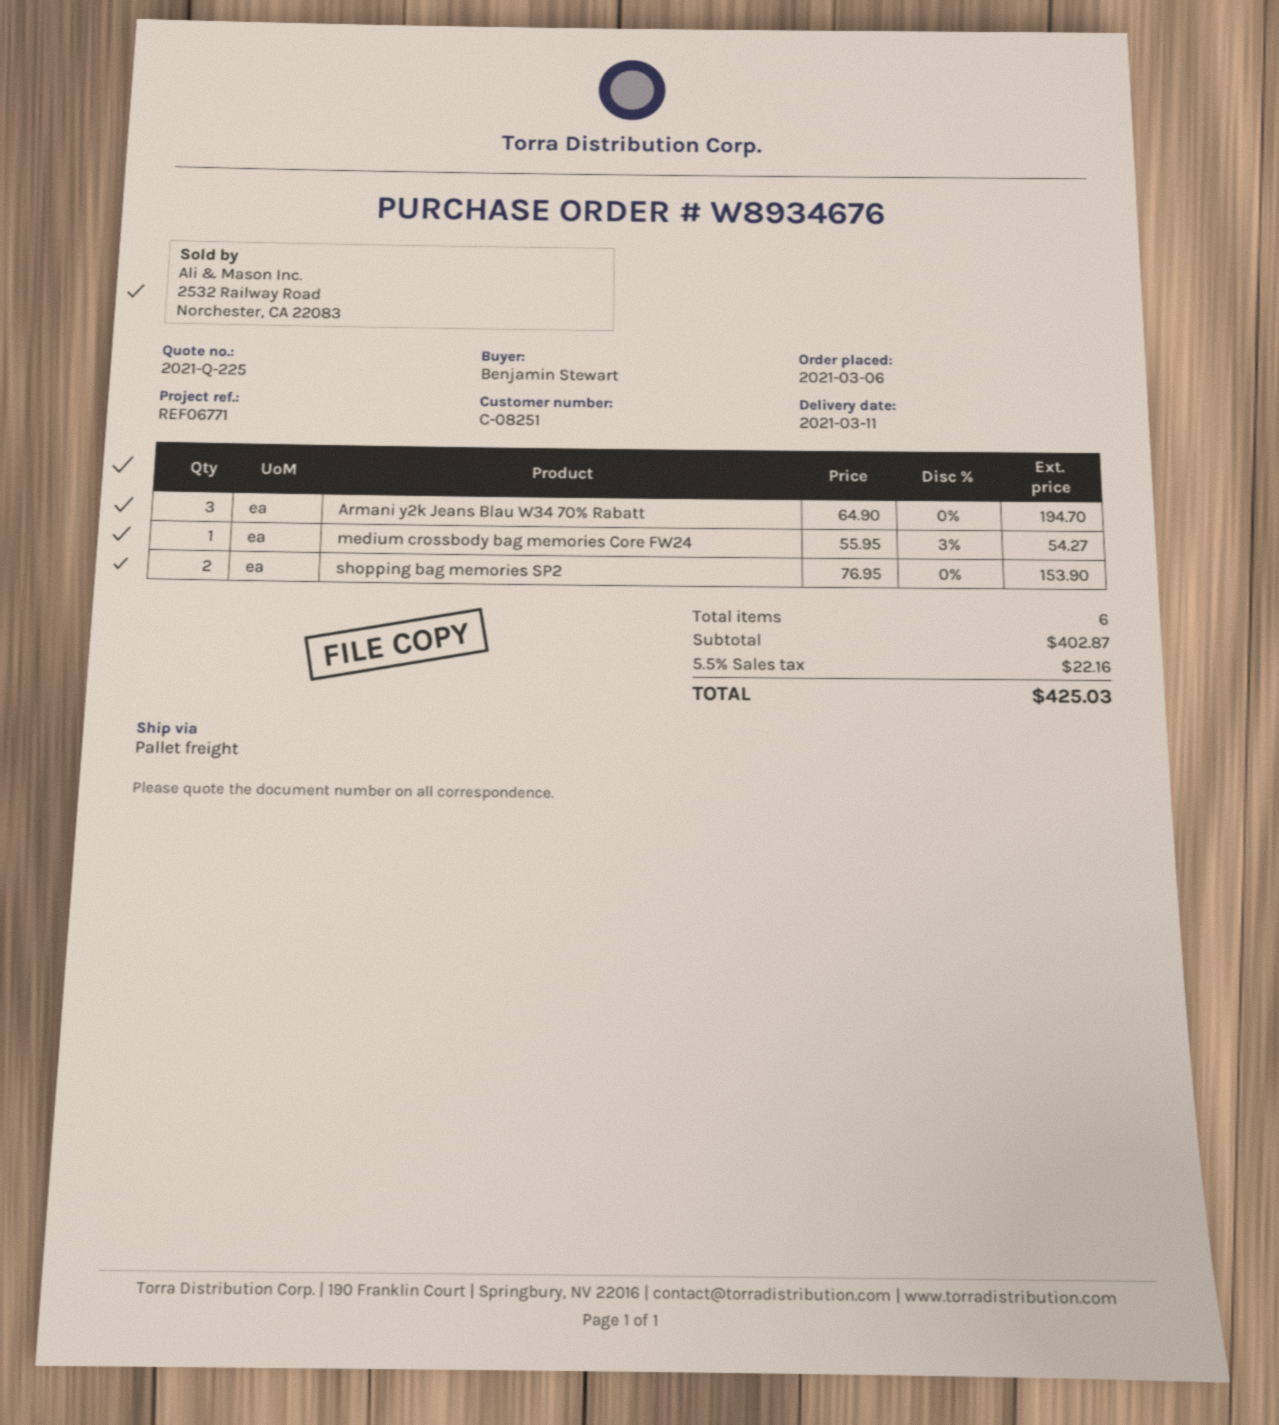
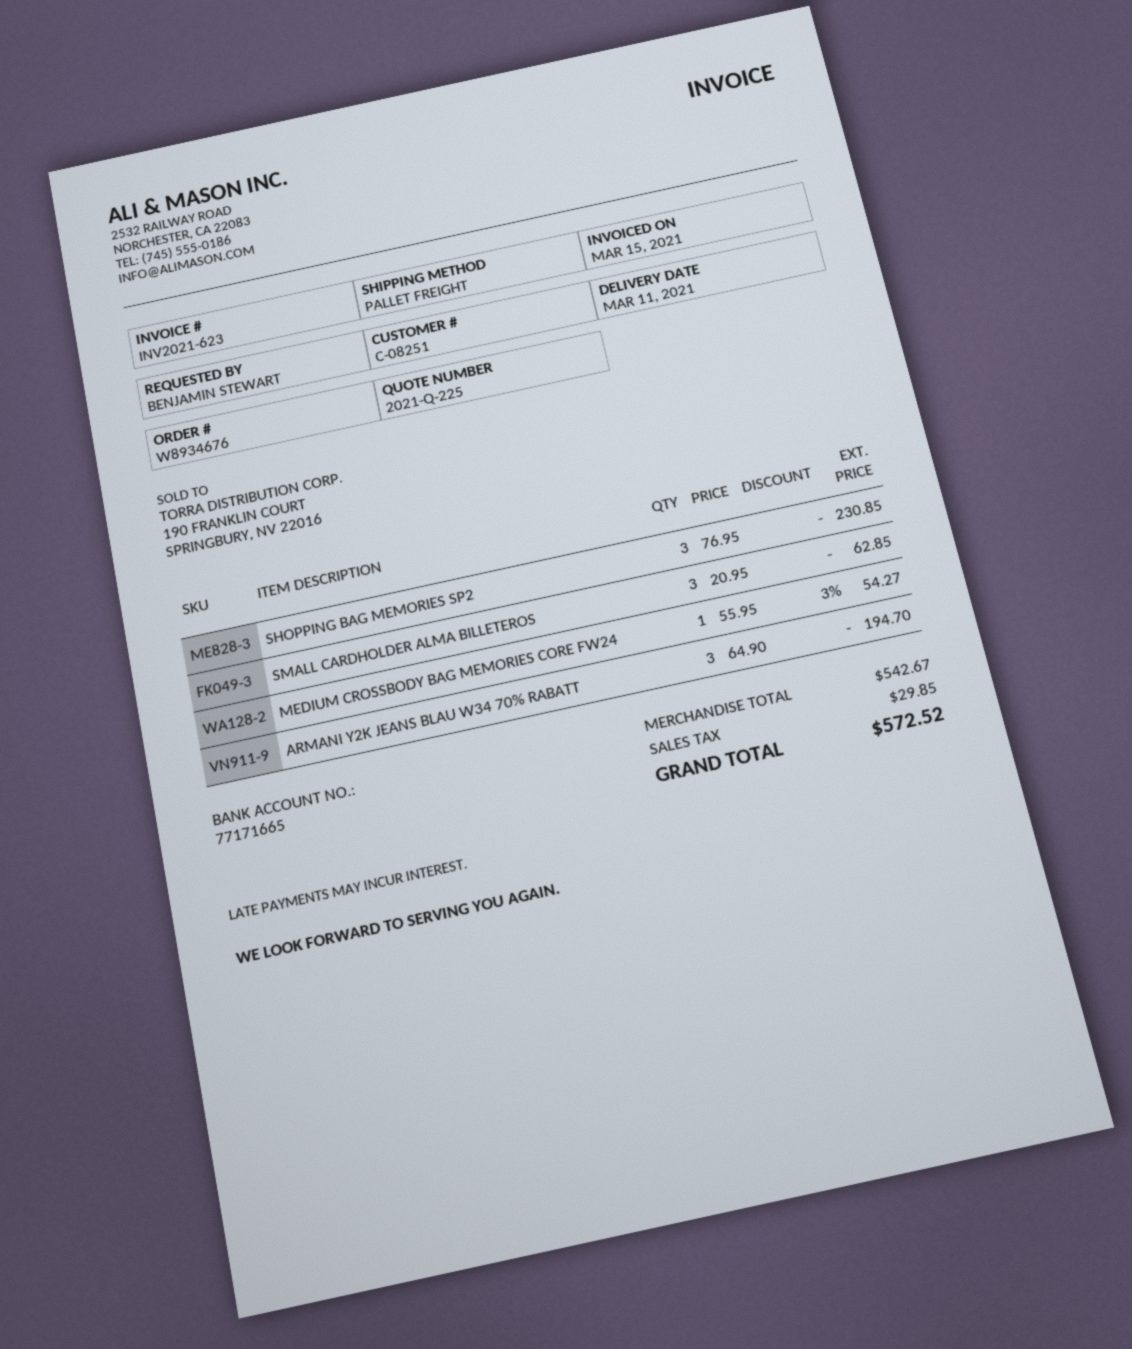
shopping bag memories SP2: 2 x 76.95 = 153.90 -> 3 x 76.95 = 230.85
SMALL CARDHOLDER ALMA BILLETEROS: none -> 3 x 20.95 = 62.85
subtotal: 402.87 -> 542.67
tax: 22.16 -> 29.85
total: 425.03 -> 572.52

